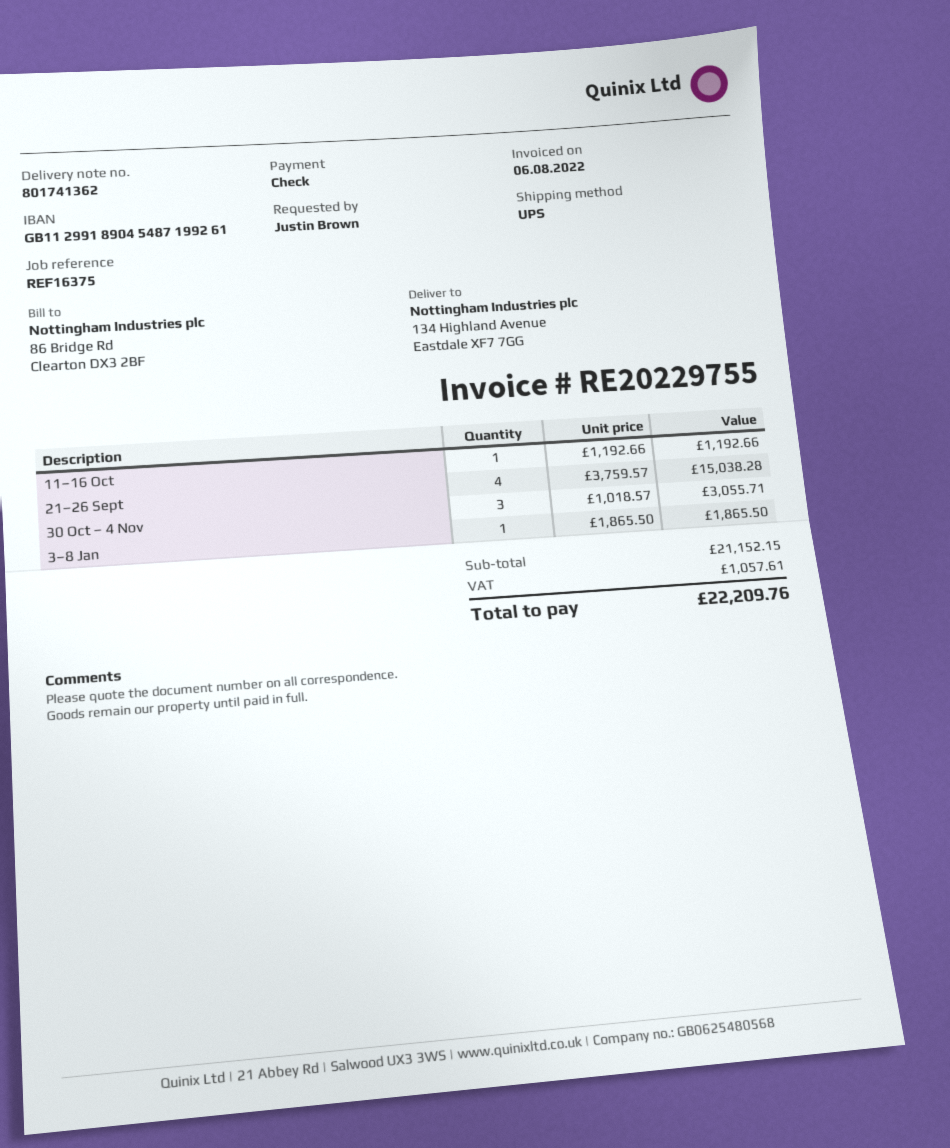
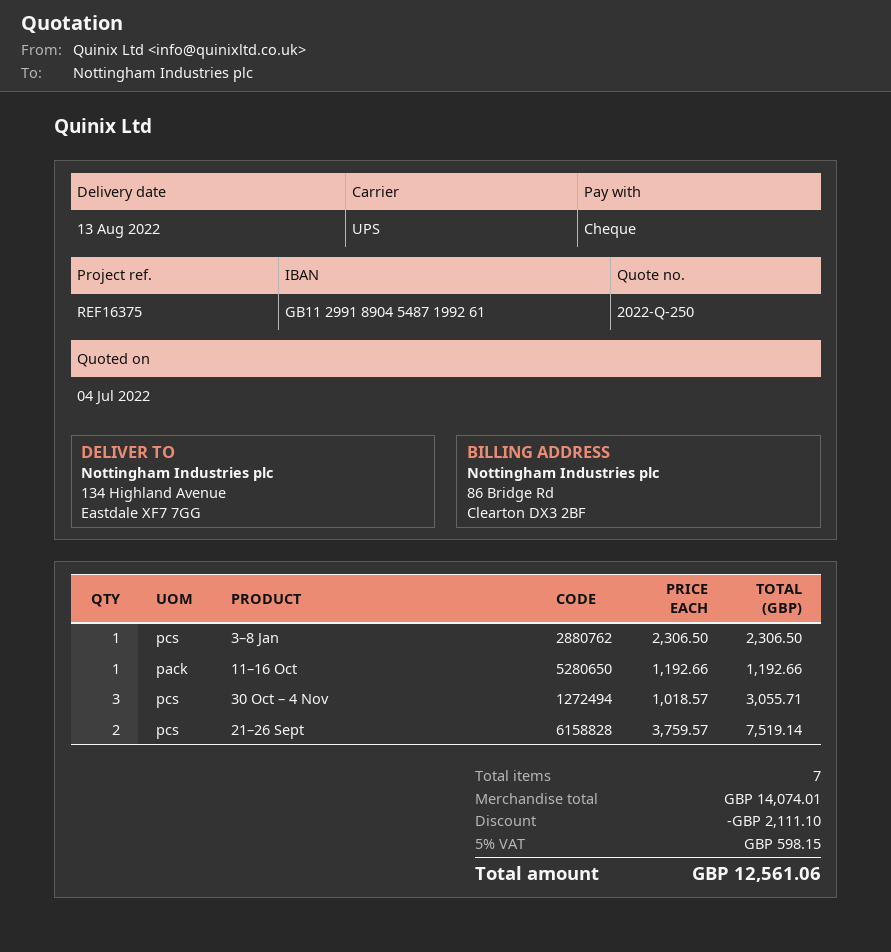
21–26 Sept: 4 x 3759.57 = 15038.28 -> 2 x 3759.57 = 7519.14
3–8 Jan: 1 x 1865.50 = 1865.50 -> 1 x 2306.50 = 2306.50
subtotal: 21152.15 -> 14074.01
discount: none -> 2111.10
tax: 1057.61 -> 598.15
total: 22209.76 -> 12561.06

